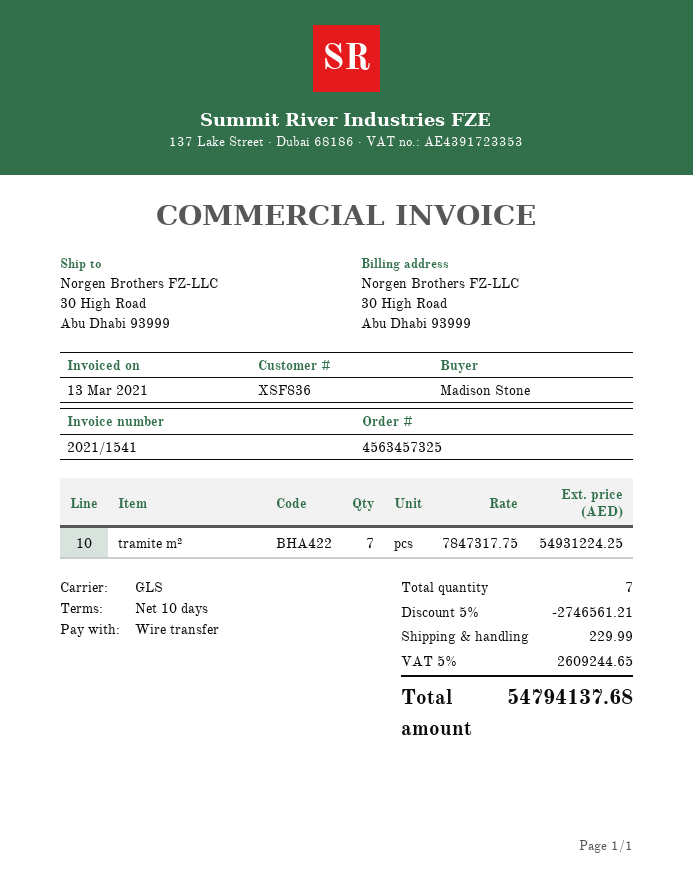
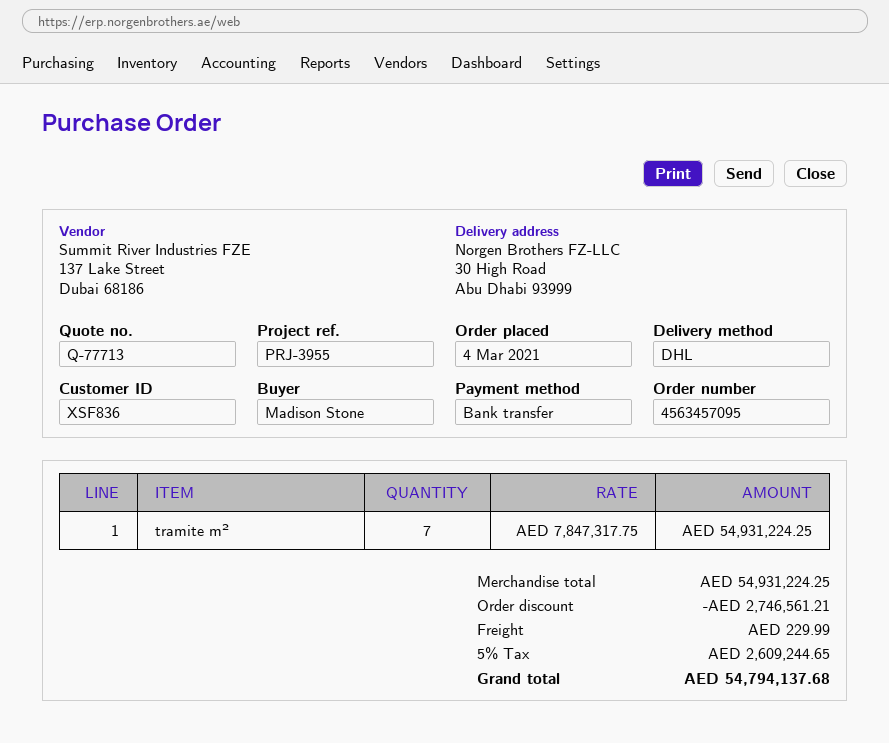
order number: 4563457325 -> 4563457095
shipping method: GLS -> DHL

